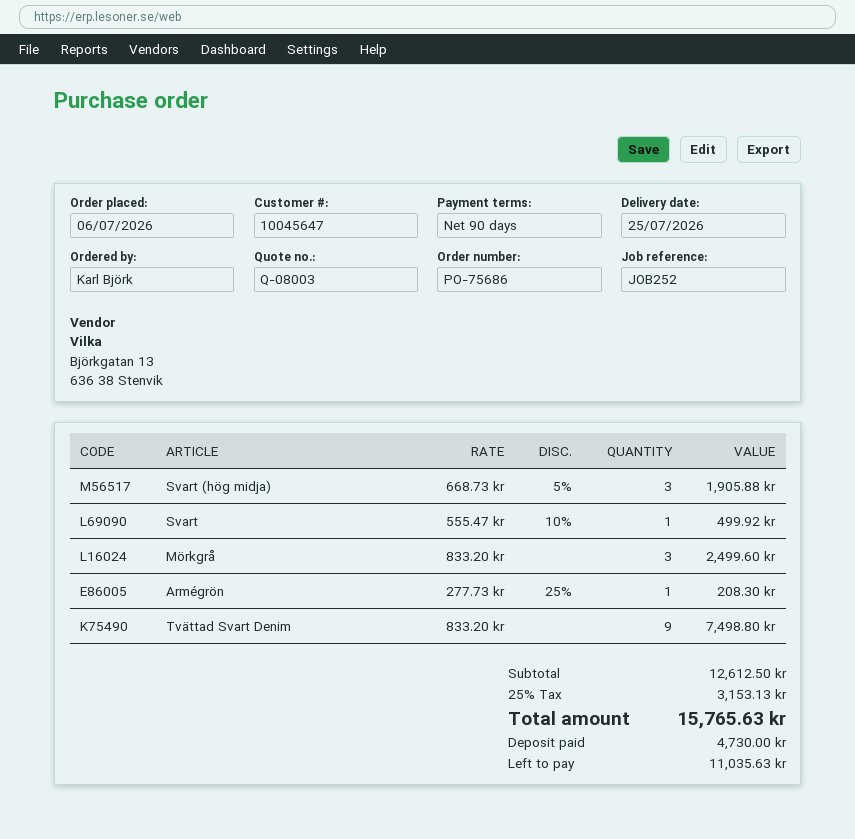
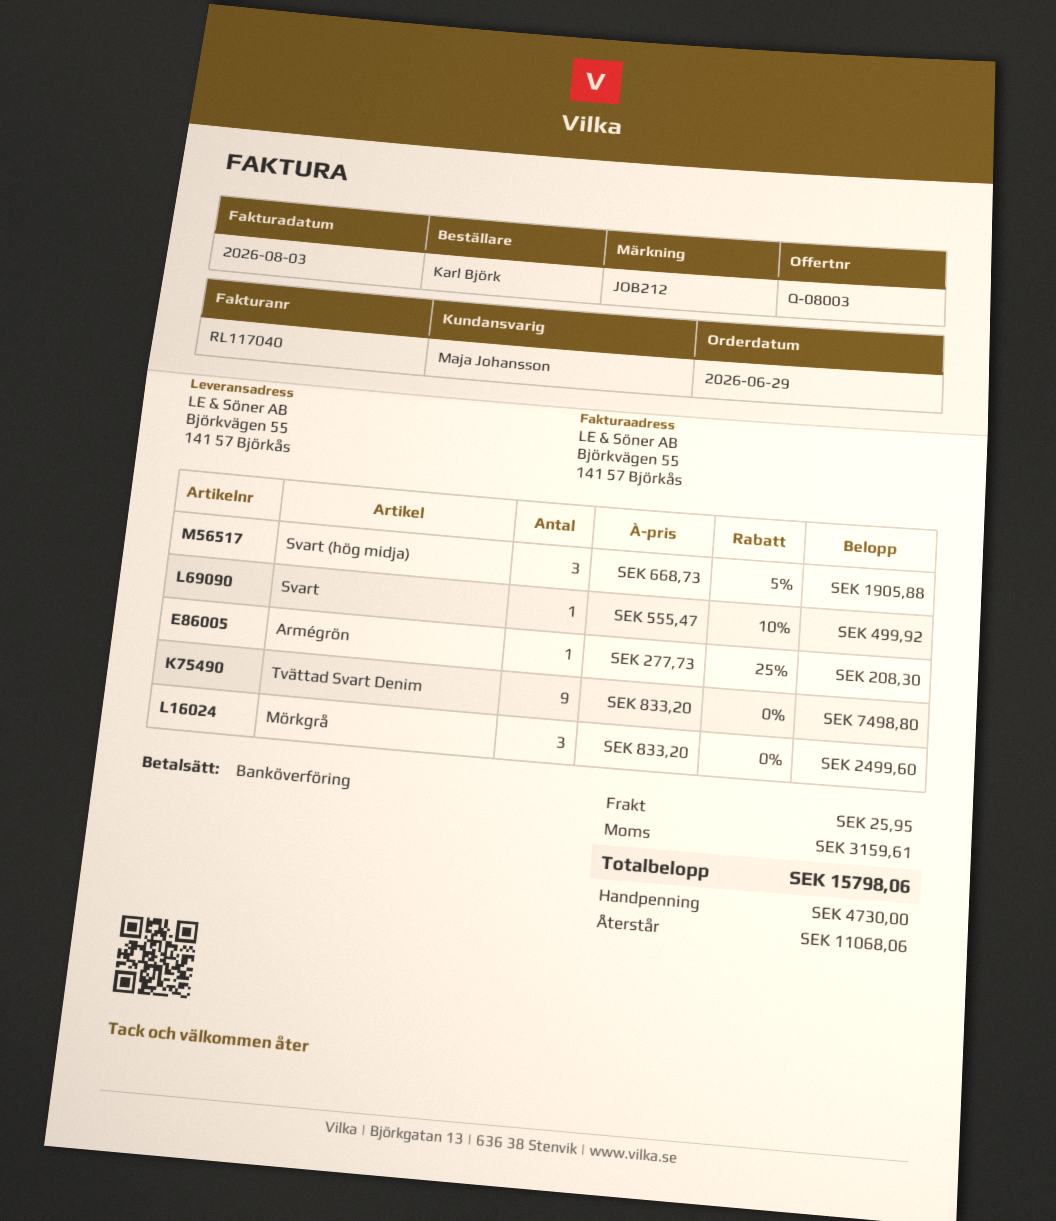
order date: 2026-07-06 -> 2026-06-29
reference: JOB252 -> JOB212
shipping: none -> 25.95
tax: 3153.13 -> 3159.61
total: 15765.63 -> 15798.06
balance: 11035.63 -> 11068.06

